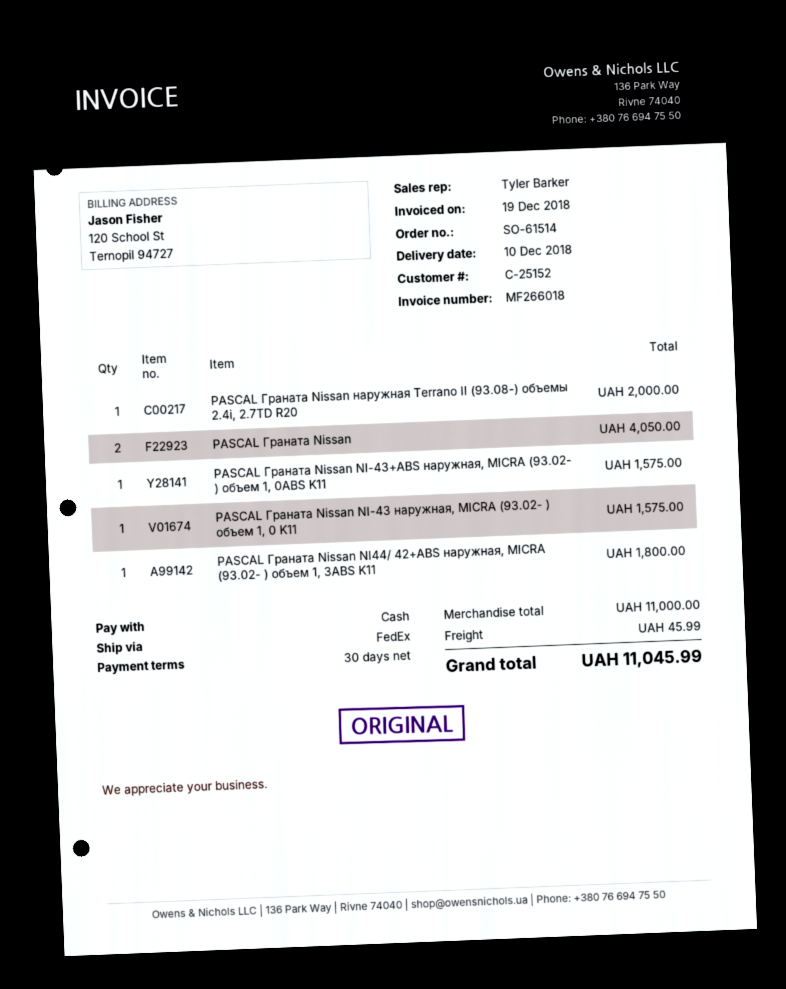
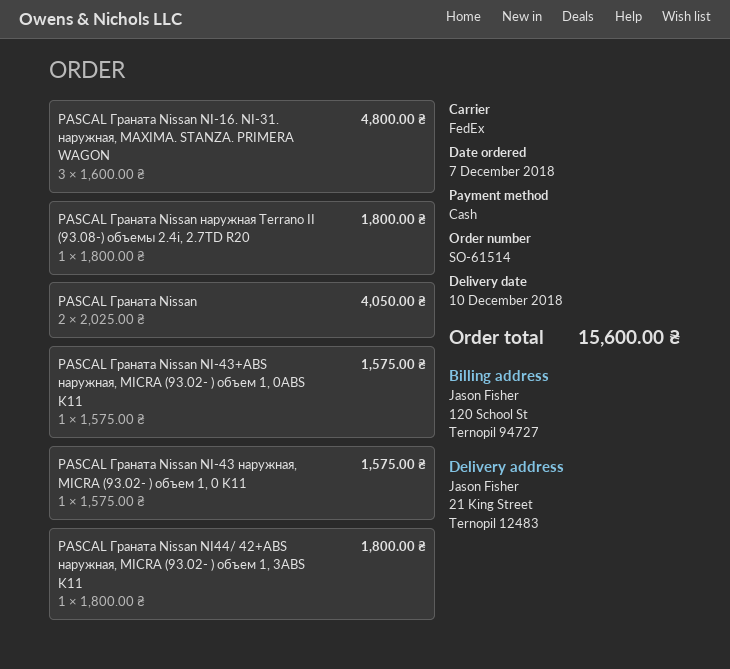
PASCAL Граната Nissan наружная Terrano II (93.08-) объемы 2.4i, 2.7TD R20: 1 for 2000.00 -> 1 for 1800.00
PASCAL Граната Nissan NI-16. NI-31. наружная, MAXIMA. STANZA. PRIMERA WAGON: none -> 3 for 4800.00
shipping: 45.99 -> none
total: 11045.99 -> 15600.00

